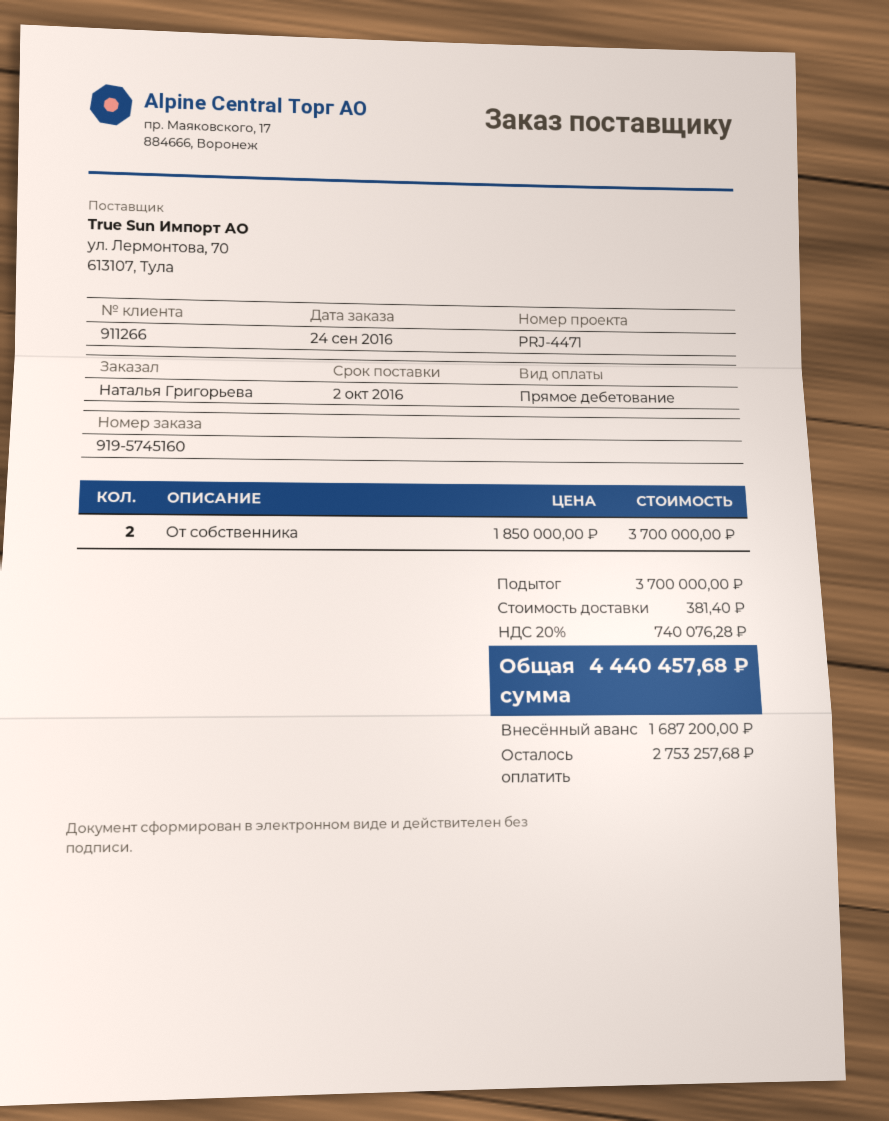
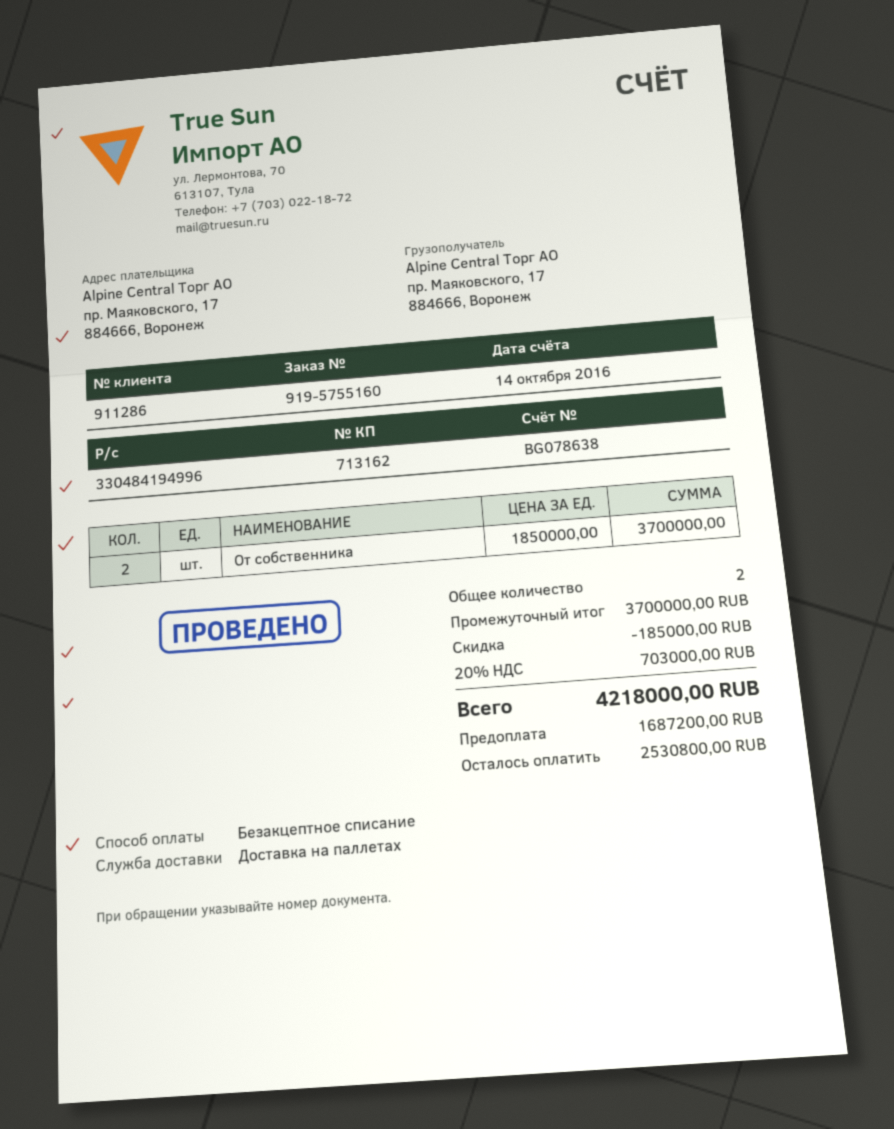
order number: 919-5745160 -> 919-5755160
customer number: 911266 -> 911286
discount: none -> 185000.00
shipping: 381.40 -> none
tax: 20% = 740076.28 -> 20% = 703000.00
total: 4440457.68 -> 4218000.00
balance: 2753257.68 -> 2530800.00

